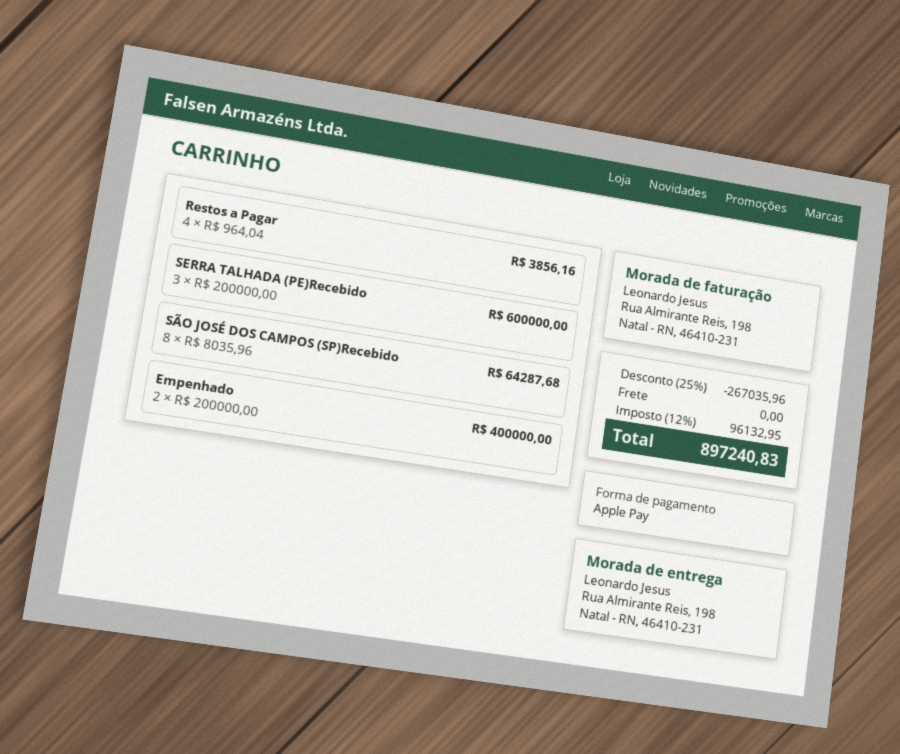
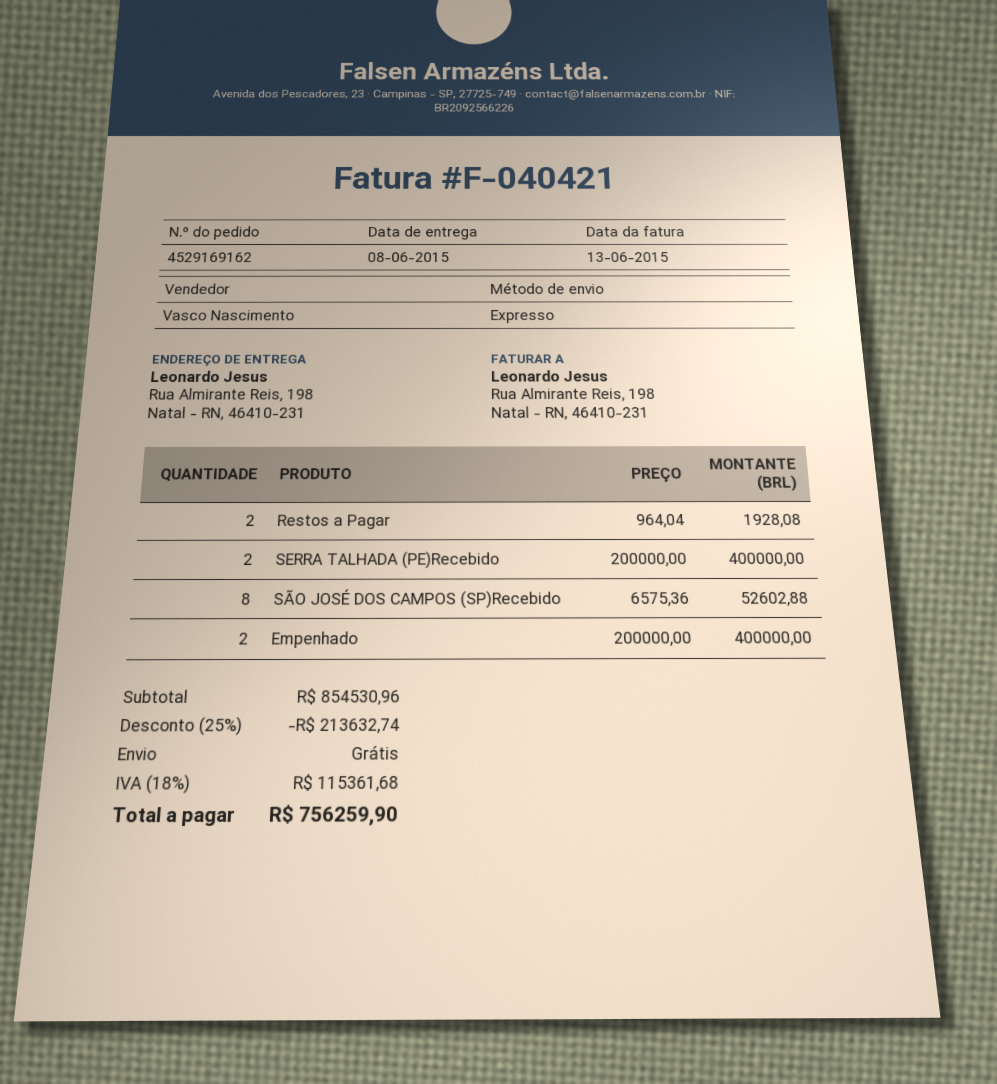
Restos a Pagar: 4 x 964.04 = 3856.16 -> 2 x 964.04 = 1928.08
SERRA TALHADA (PE)Recebido: 3 x 200000.00 = 600000.00 -> 2 x 200000.00 = 400000.00
SÃO JOSÉ DOS CAMPOS (SP)Recebido: 8 x 8035.96 = 64287.68 -> 8 x 6575.36 = 52602.88
discount: 25% = 267035.96 -> 25% = 213632.74
tax: 12% = 96132.95 -> 18% = 115361.68
total: 897240.83 -> 756259.90

